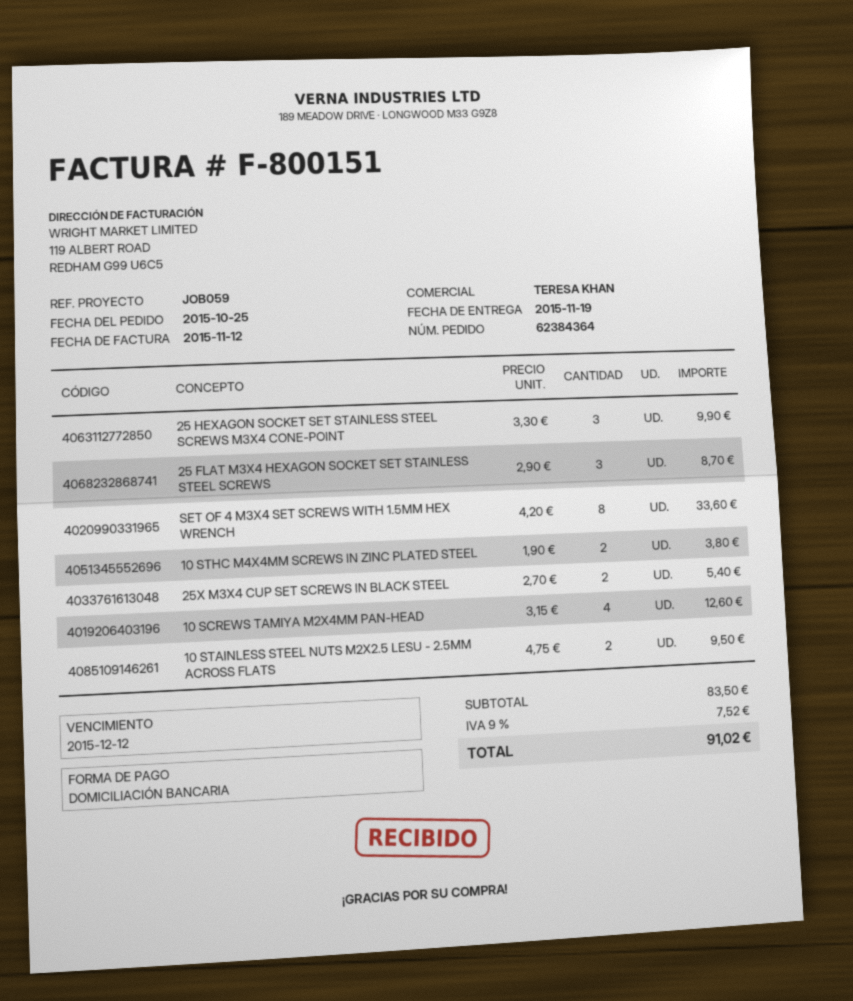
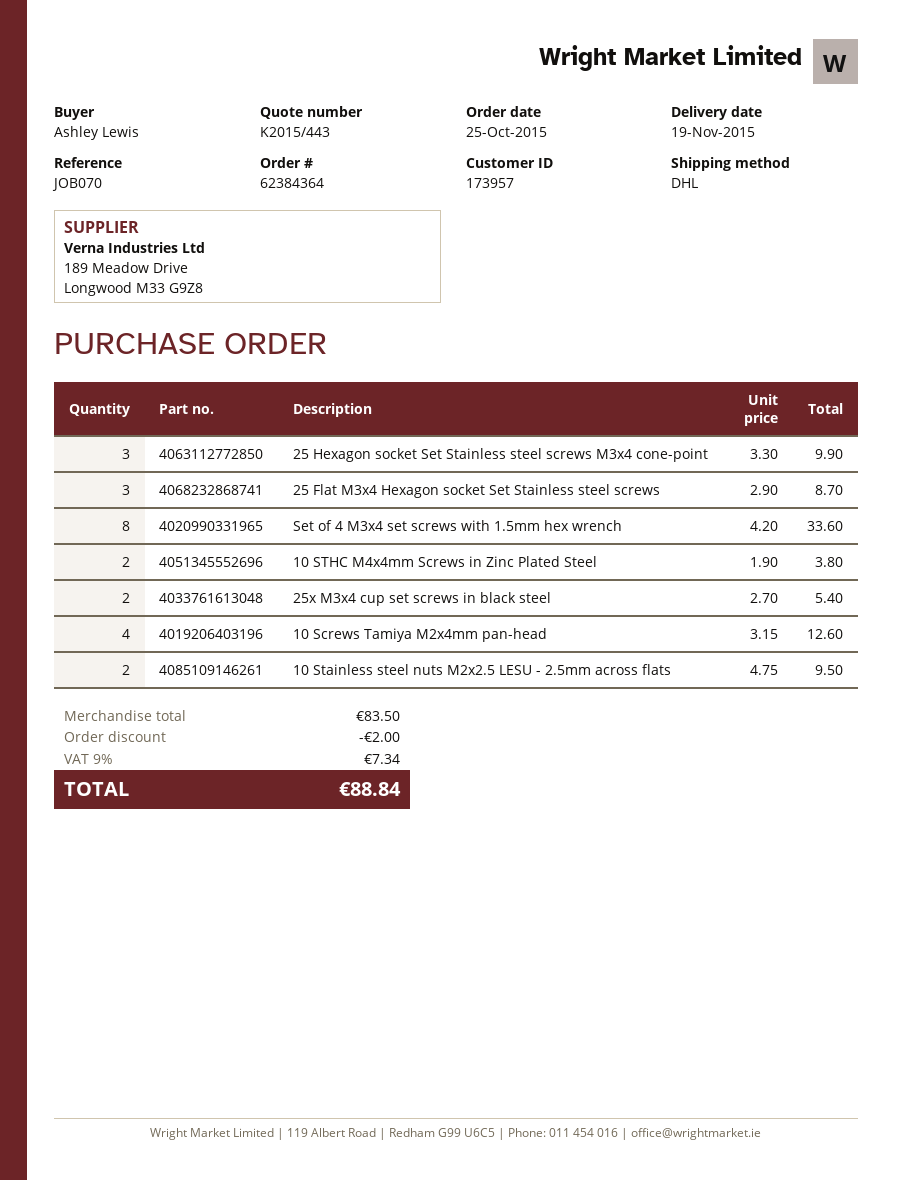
reference: JOB059 -> JOB070
discount: none -> 2.00
tax: 9% = 7.52 -> 9% = 7.34
total: 91.02 -> 88.84

